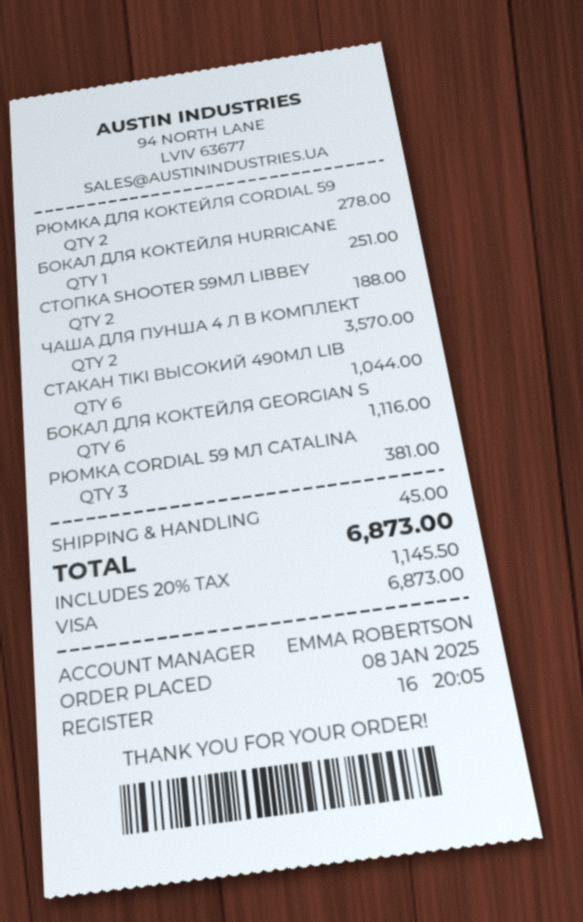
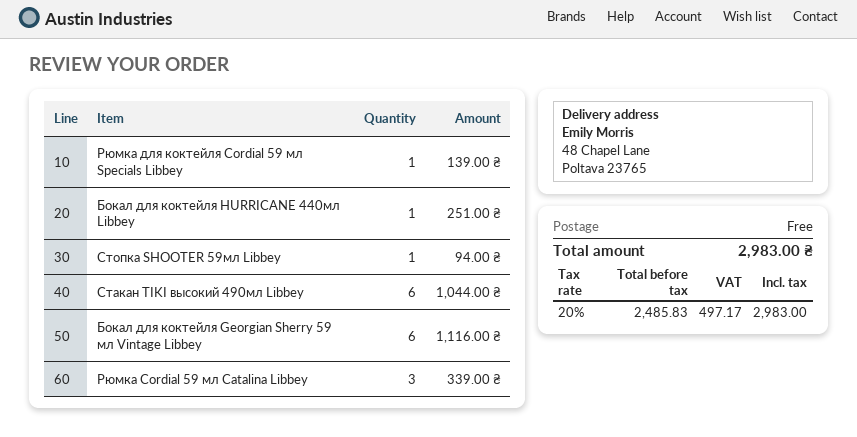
РЮМКА ДЛЯ КОКТЕЙЛЯ CORDIAL 59: 2 for 278.00 -> 1 for 139.00
СТОПКА SHOOTER 59МЛ LIBBEY: 2 for 188.00 -> 1 for 94.00
ЧАША ДЛЯ ПУНША 4 Л В КОМПЛЕКТ: 2 for 3570.00 -> none
РЮМКА CORDIAL 59 МЛ CATALINA: 3 for 381.00 -> 3 for 339.00
shipping: 45.00 -> 0.00
tax: 20% = 1145.50 -> 20% = 497.17
total: 6873.00 -> 2983.00

